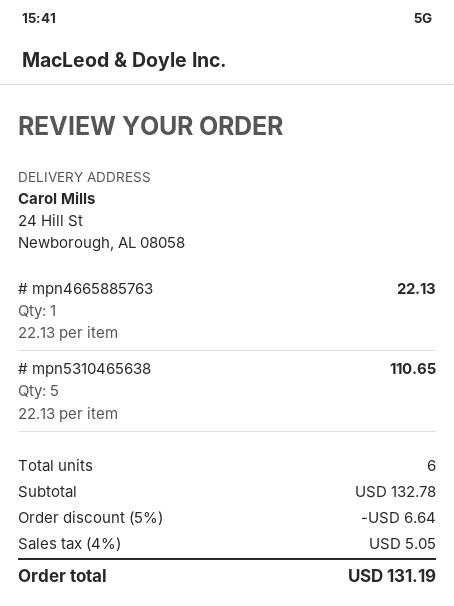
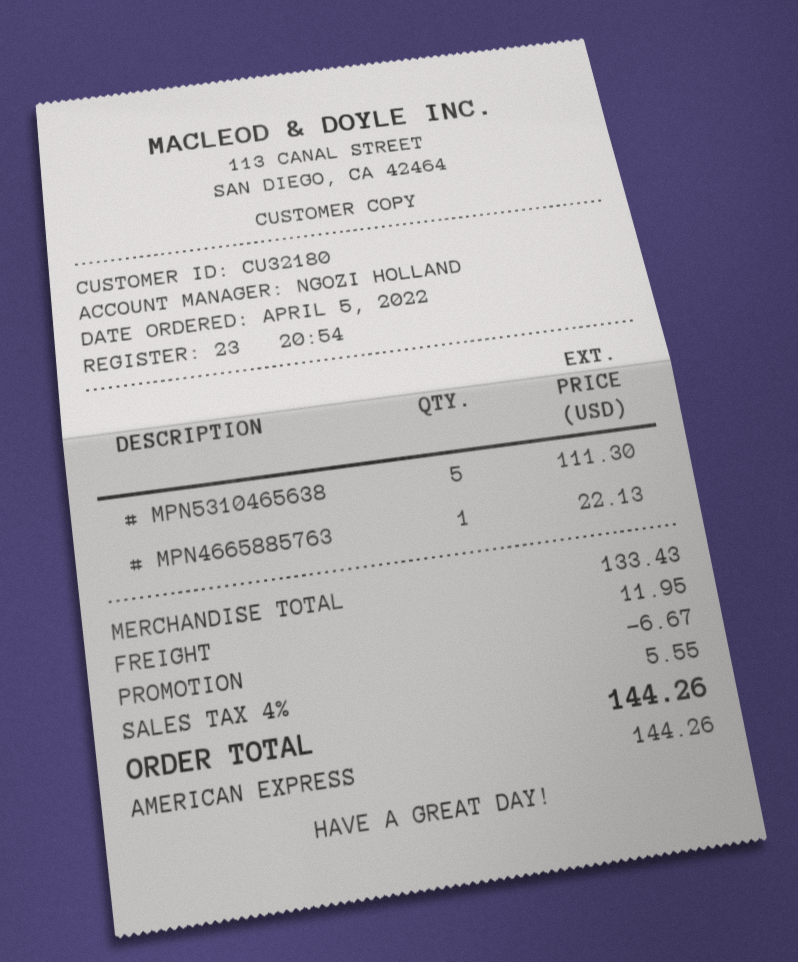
# mpn5310465638: 5 for 110.65 -> 5 for 111.30
subtotal: 132.78 -> 133.43
discount: 6.64 -> 6.67
shipping: none -> 11.95
tax: 4% = 5.05 -> 4% = 5.55
total: 131.19 -> 144.26

